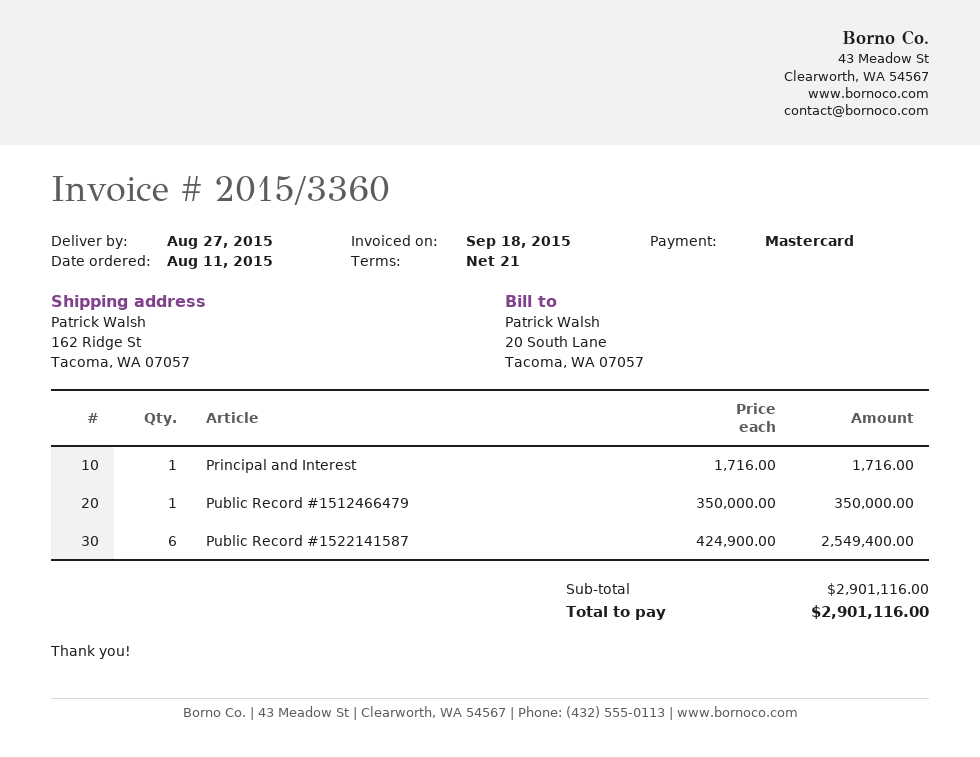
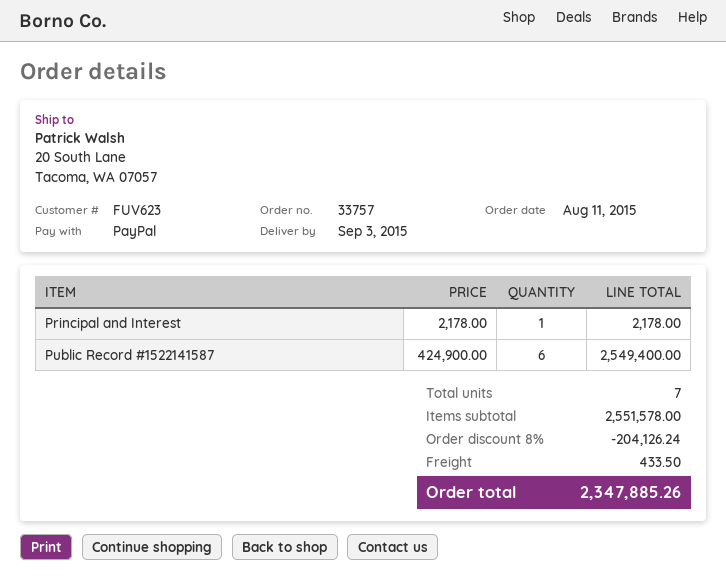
delivery date: 2015-08-27 -> 2015-09-03
payment method: Mastercard -> PayPal
ship to: 162 Ridge St, Tacoma, WA 07057 -> 20 South Lane, Tacoma, WA 07057
Principal and Interest: 1 x 1716.00 = 1716.00 -> 1 x 2178.00 = 2178.00
Public Record #1512466479: 1 x 350000.00 = 350000.00 -> none
subtotal: 2901116.00 -> 2551578.00
discount: none -> 8% = 204126.24
shipping: none -> 433.50
total: 2901116.00 -> 2347885.26

